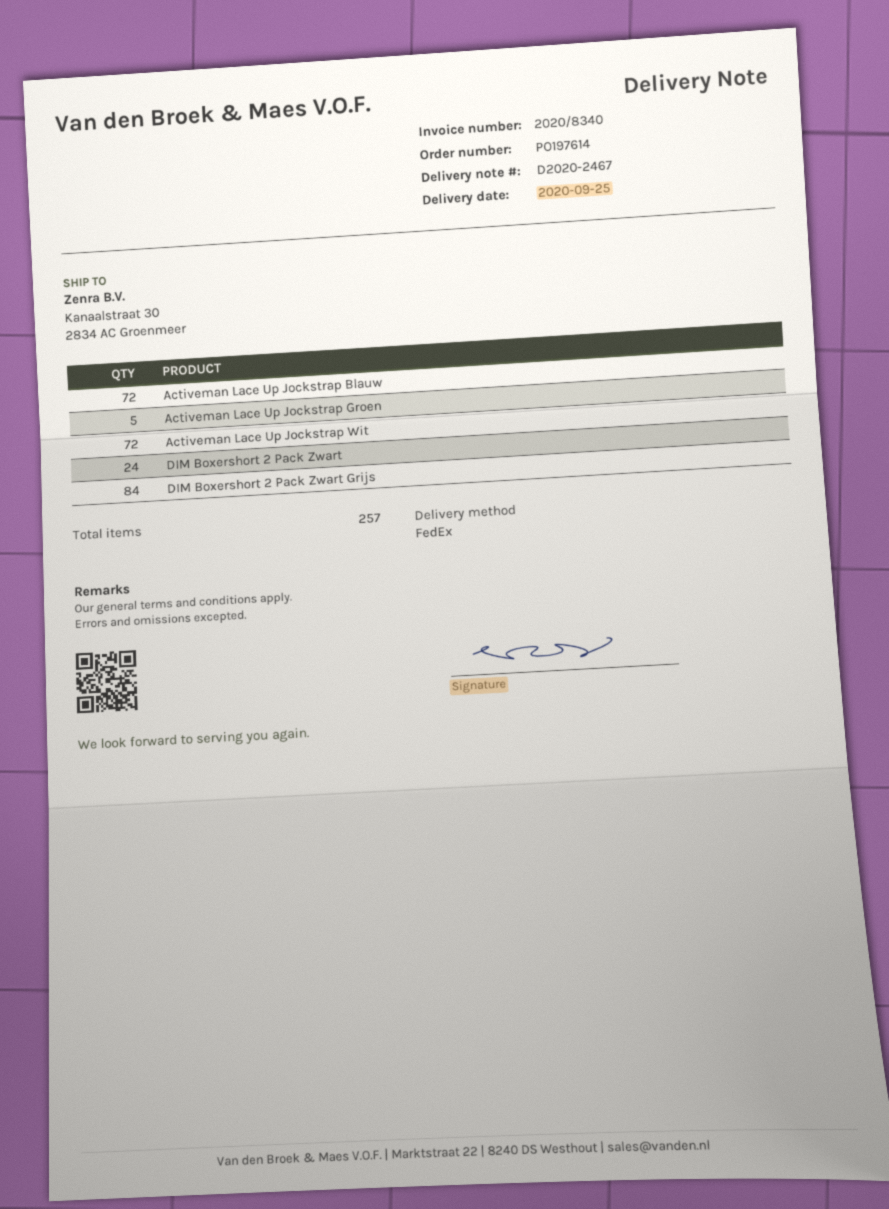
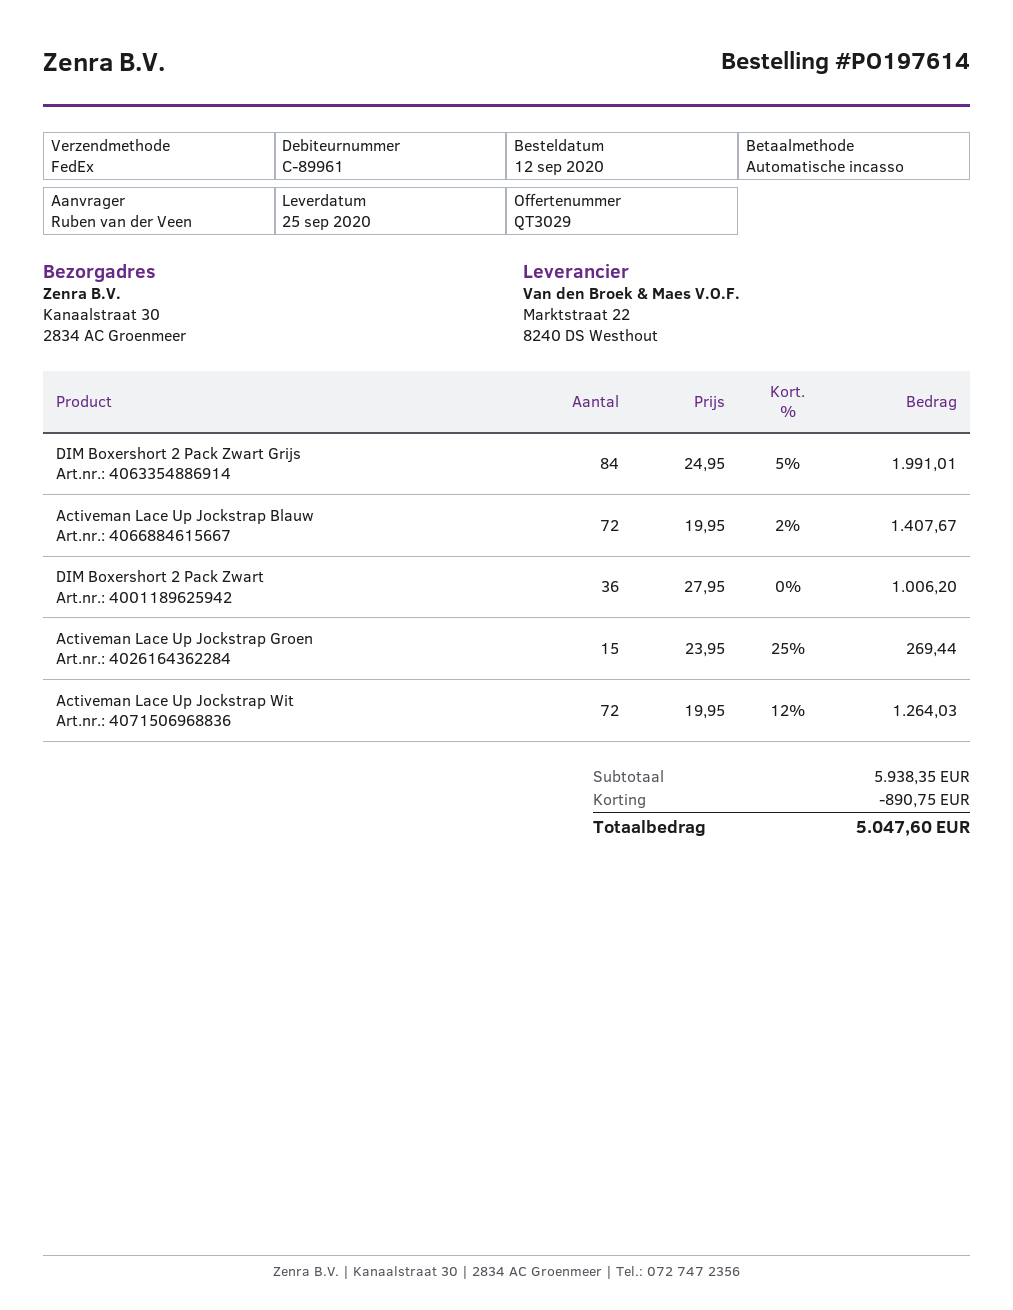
Activeman Lace Up Jockstrap Groen: 5 -> 15
DIM Boxershort 2 Pack Zwart: 24 -> 36

